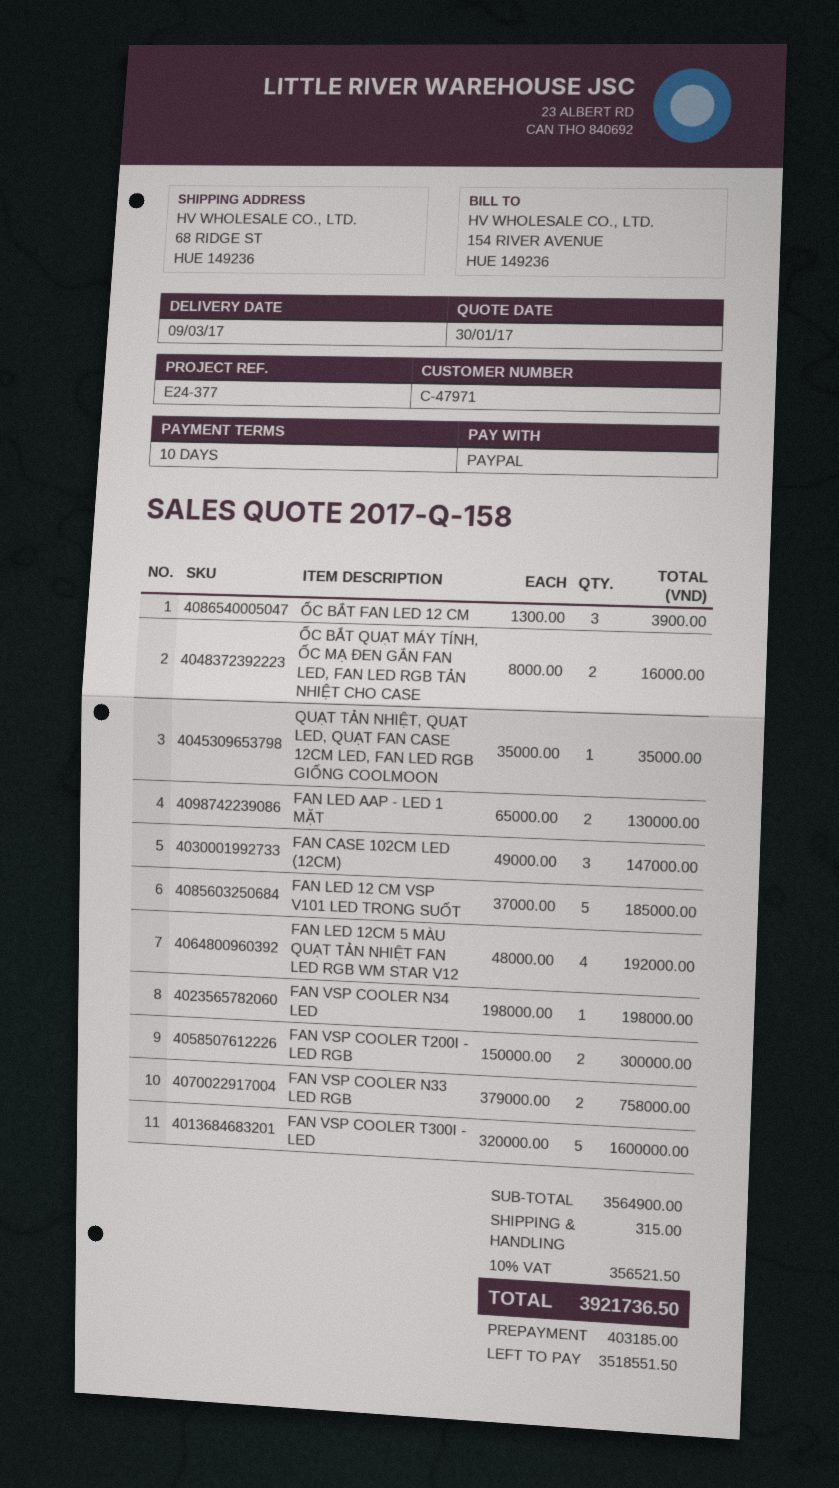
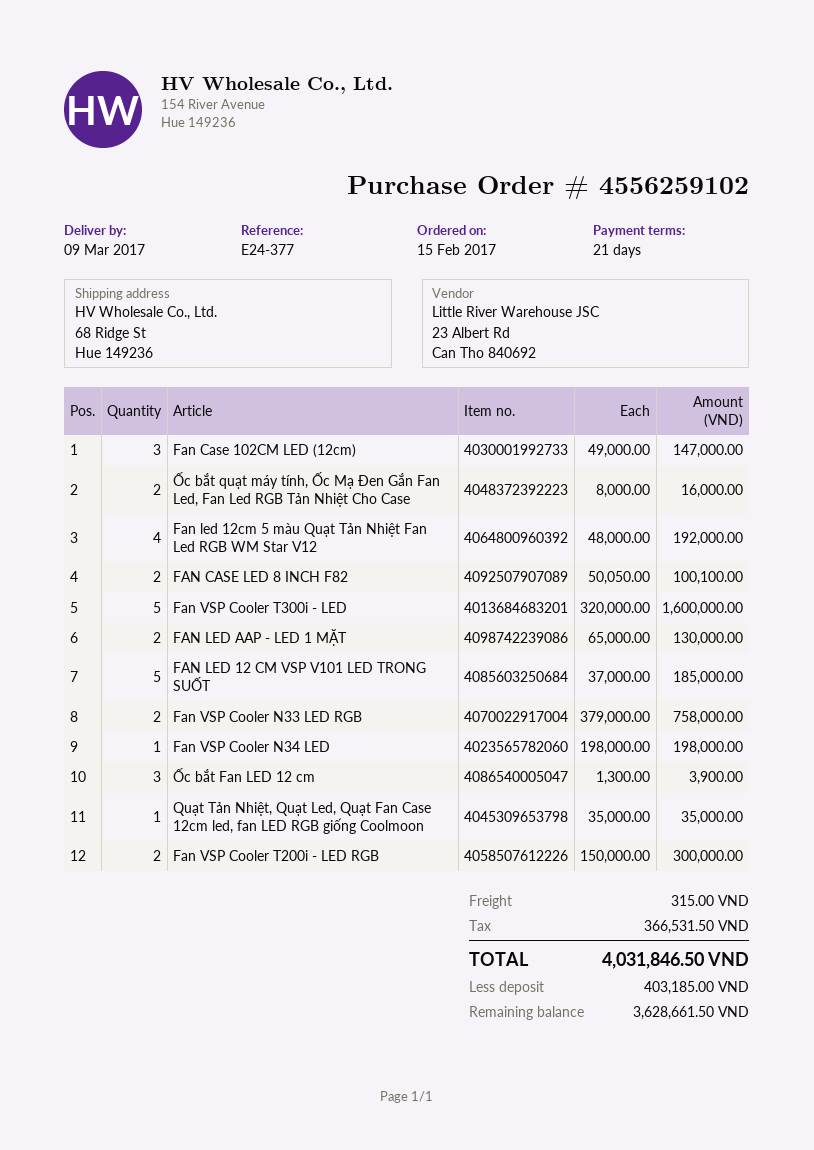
payment terms: 10 days -> 21 days
FAN CASE LED 8 INCH F82: none -> 2 x 50050.00 = 100100.00
tax: 356521.50 -> 366531.50
total: 3921736.50 -> 4031846.50
balance: 3518551.50 -> 3628661.50

